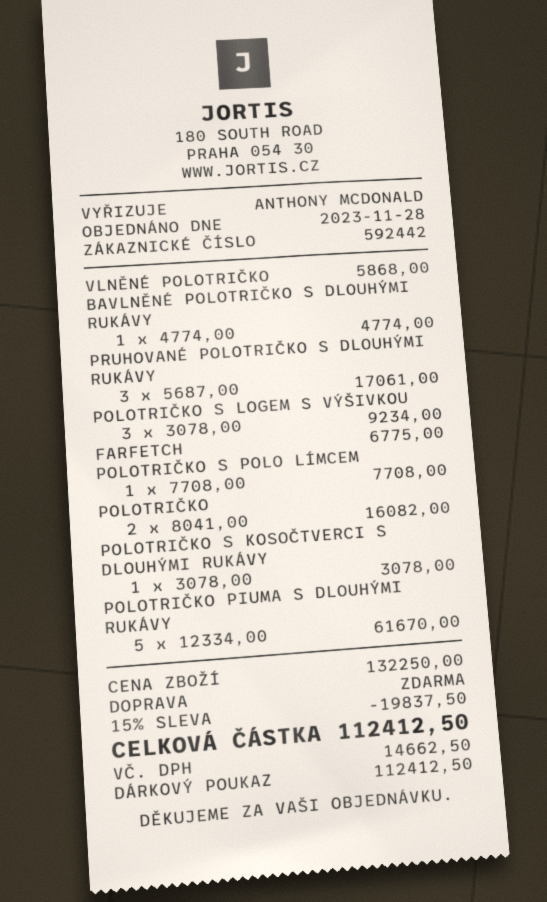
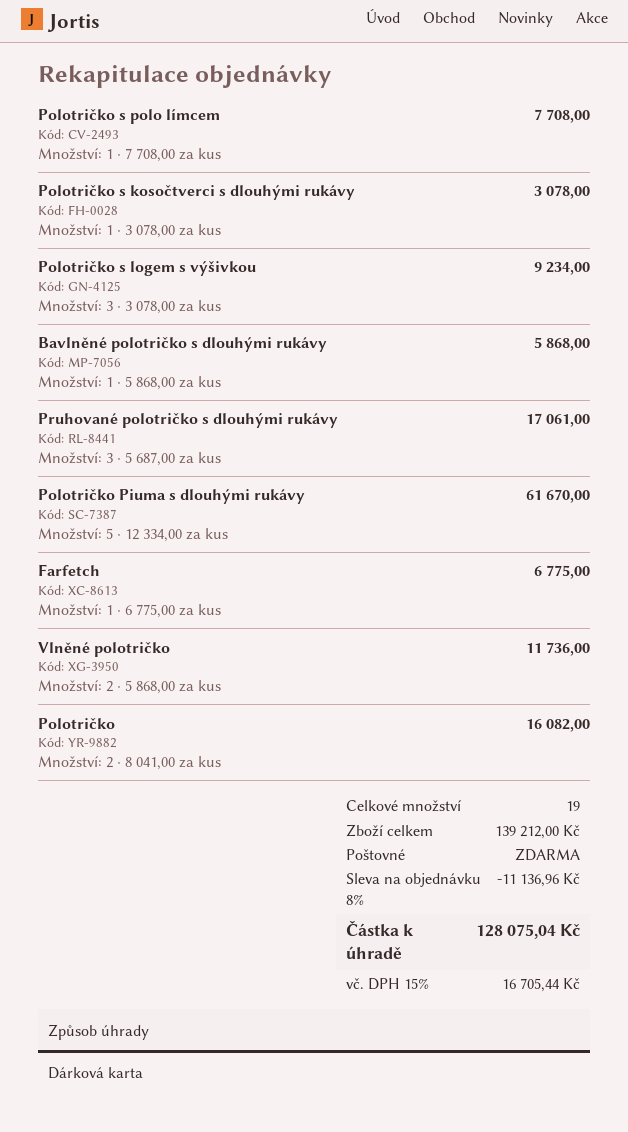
VLNĚNÉ POLOTRIČKO: 1 x 5868.00 = 5868.00 -> 2 x 5868.00 = 11736.00
BAVLNĚNÉ POLOTRIČKO S DLOUHÝMI RUKÁVY: 1 x 4774.00 = 4774.00 -> 1 x 5868.00 = 5868.00
subtotal: 132250.00 -> 139212.00
discount: 15% = 19837.50 -> 8% = 11136.96
tax: 14662.50 -> 16705.44
total: 112412.50 -> 128075.04

